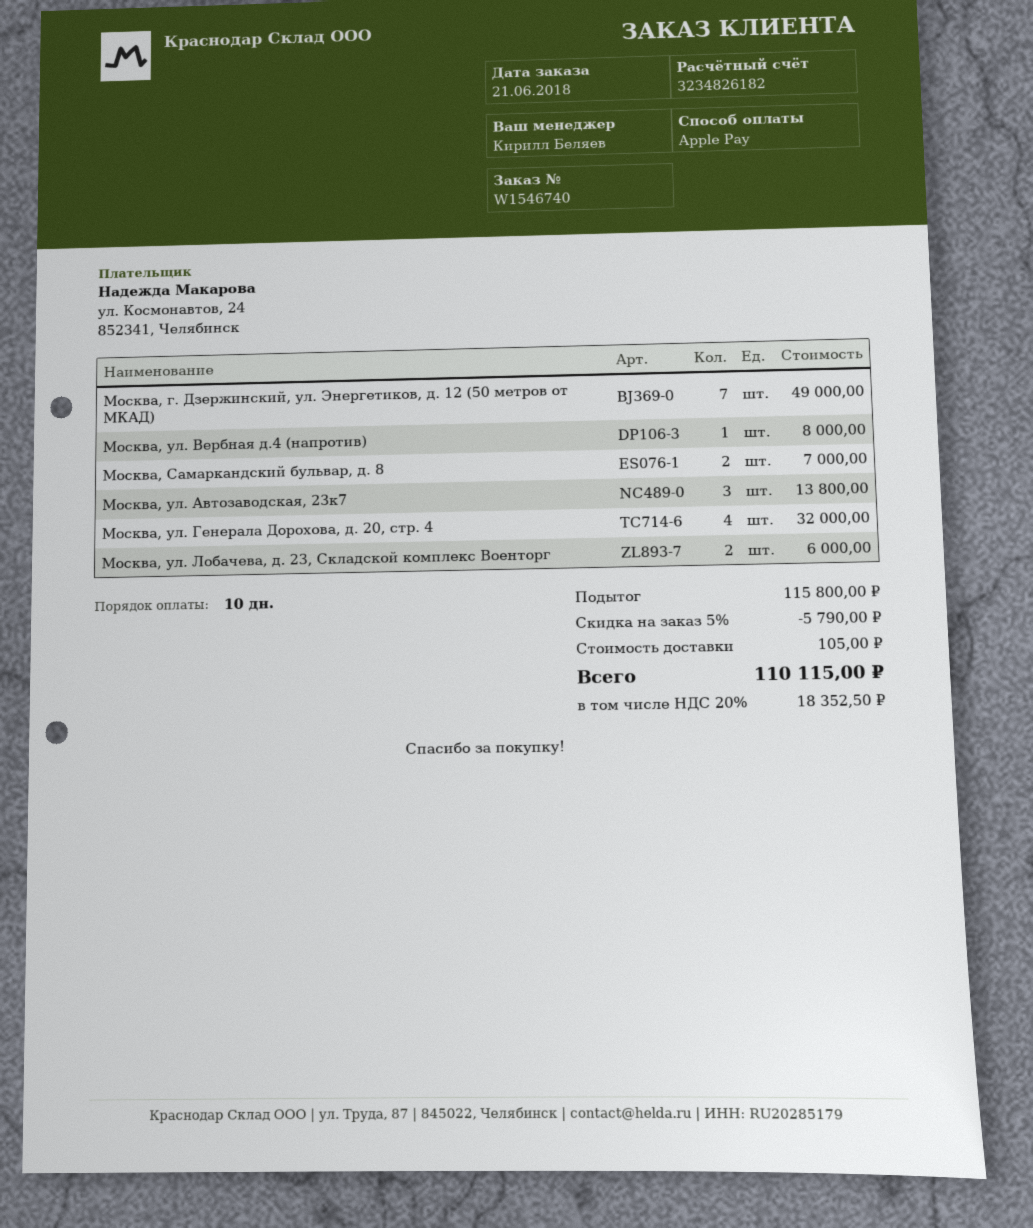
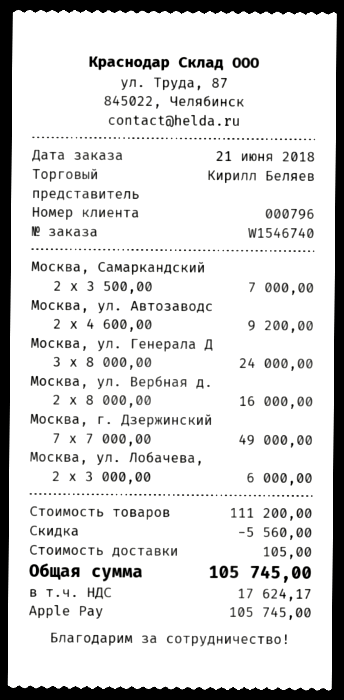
Москва, ул. Вербная д.4 (напротив): 1 for 8000.00 -> 2 for 16000.00
Москва, ул. Автозаводская, 23к7: 3 for 13800.00 -> 2 for 9200.00
Москва, ул. Генерала Дорохова, д. 20, стр. 4: 4 for 32000.00 -> 3 for 24000.00
subtotal: 115800.00 -> 111200.00
discount: 5790.00 -> 5560.00
tax: 18352.50 -> 17624.17
total: 110115.00 -> 105745.00

